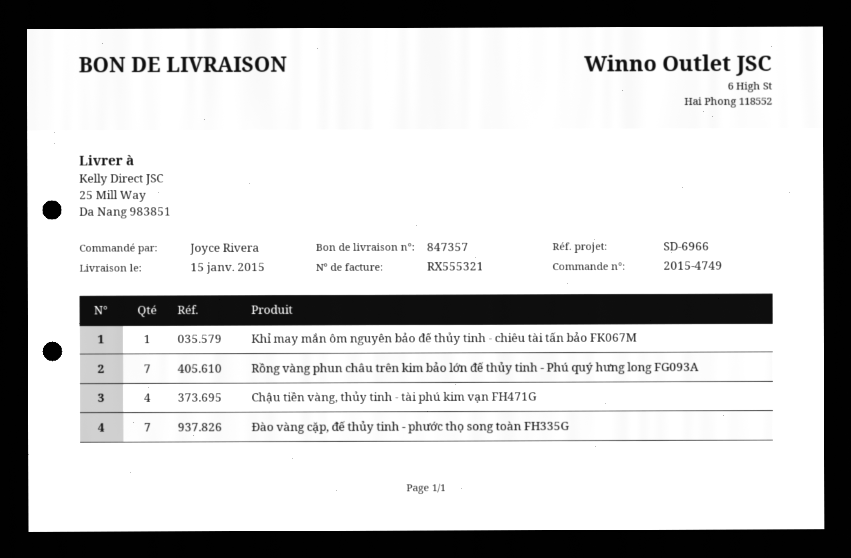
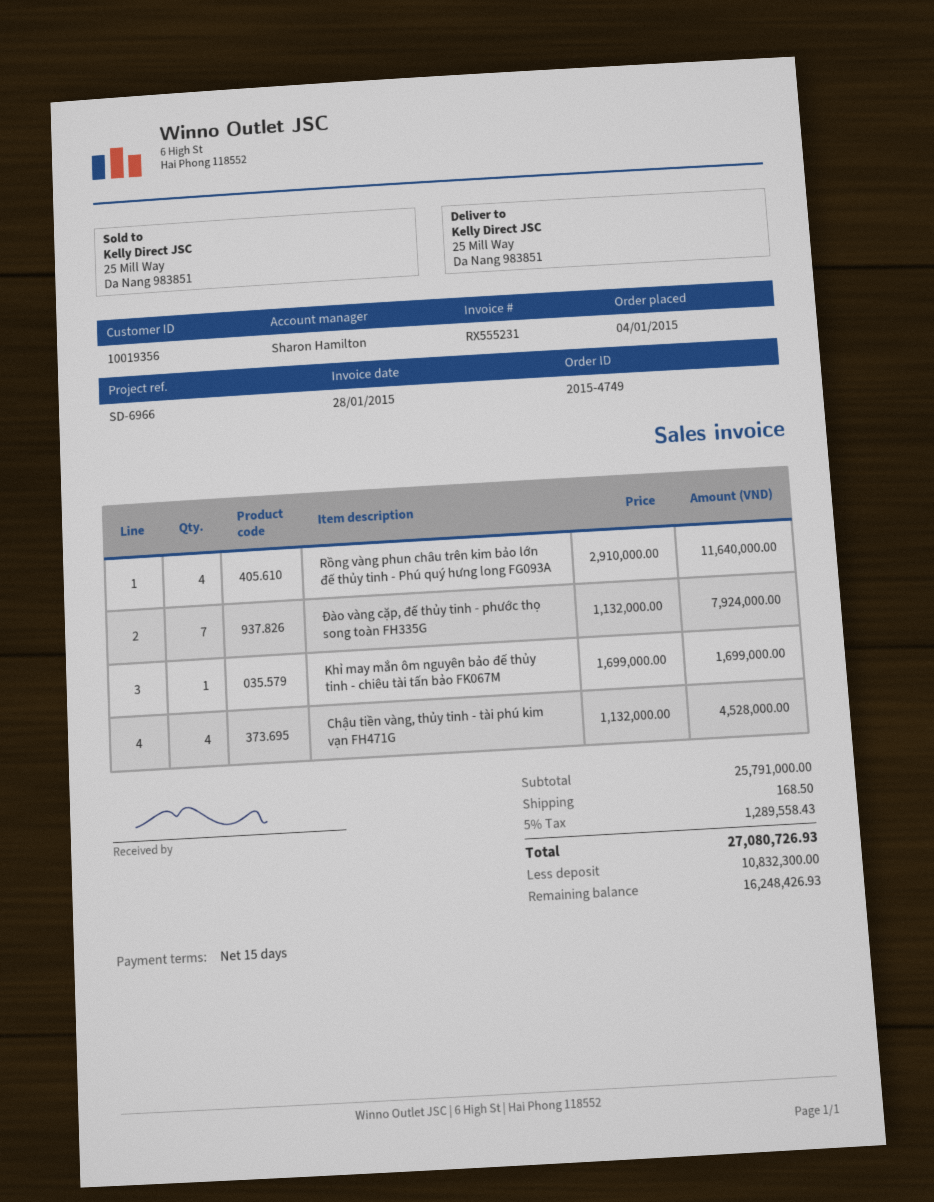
invoice number: RX555321 -> RX555231
Rồng vàng phun châu trên kim bảo lớn đế thủy tinh - Phú quý hưng long FG093A: 7 -> 4

